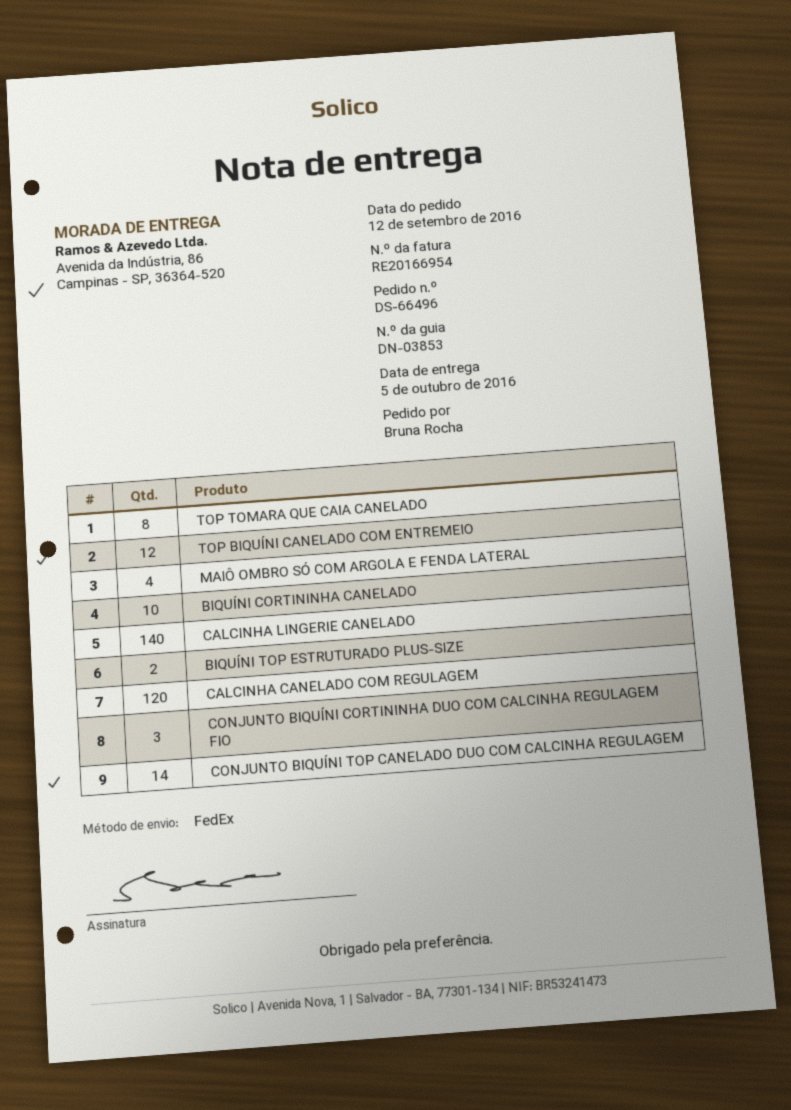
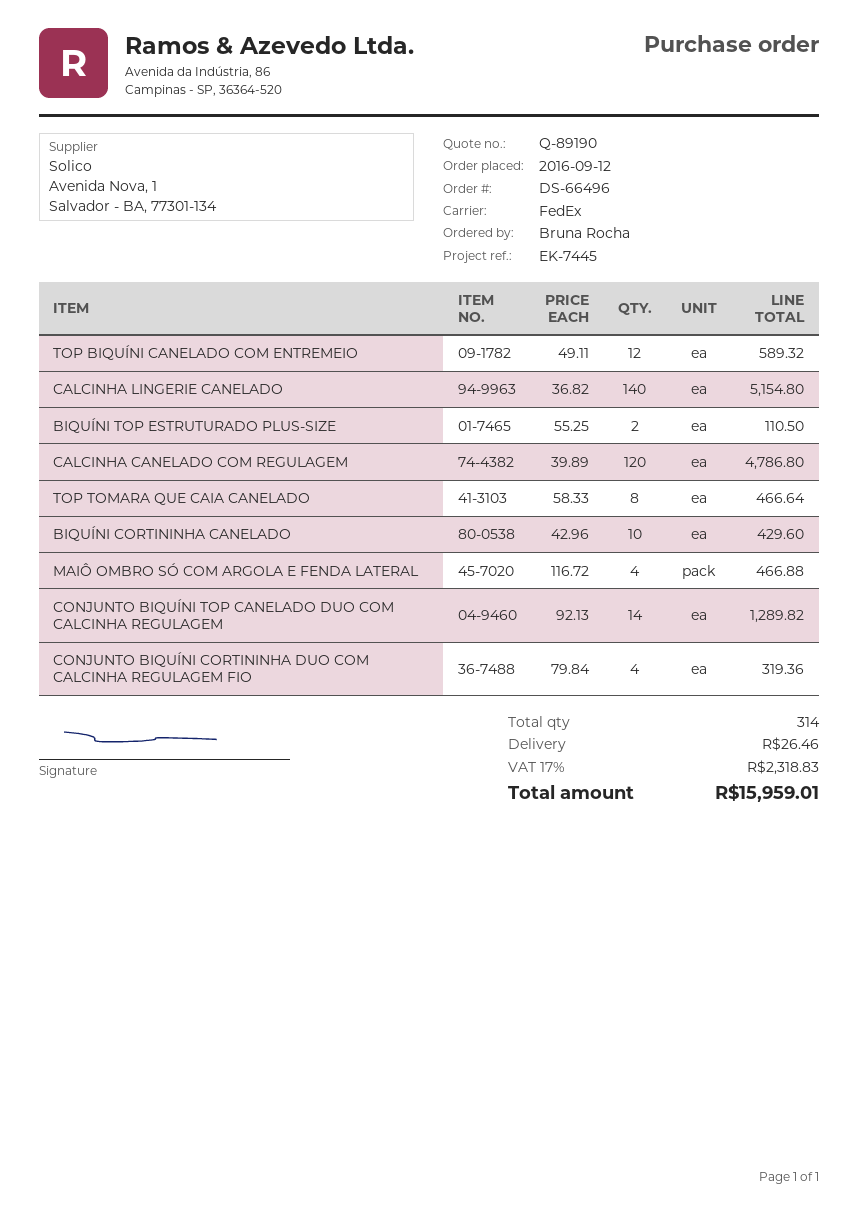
CONJUNTO BIQUÍNI CORTININHA DUO COM CALCINHA REGULAGEM FIO: 3 -> 4

